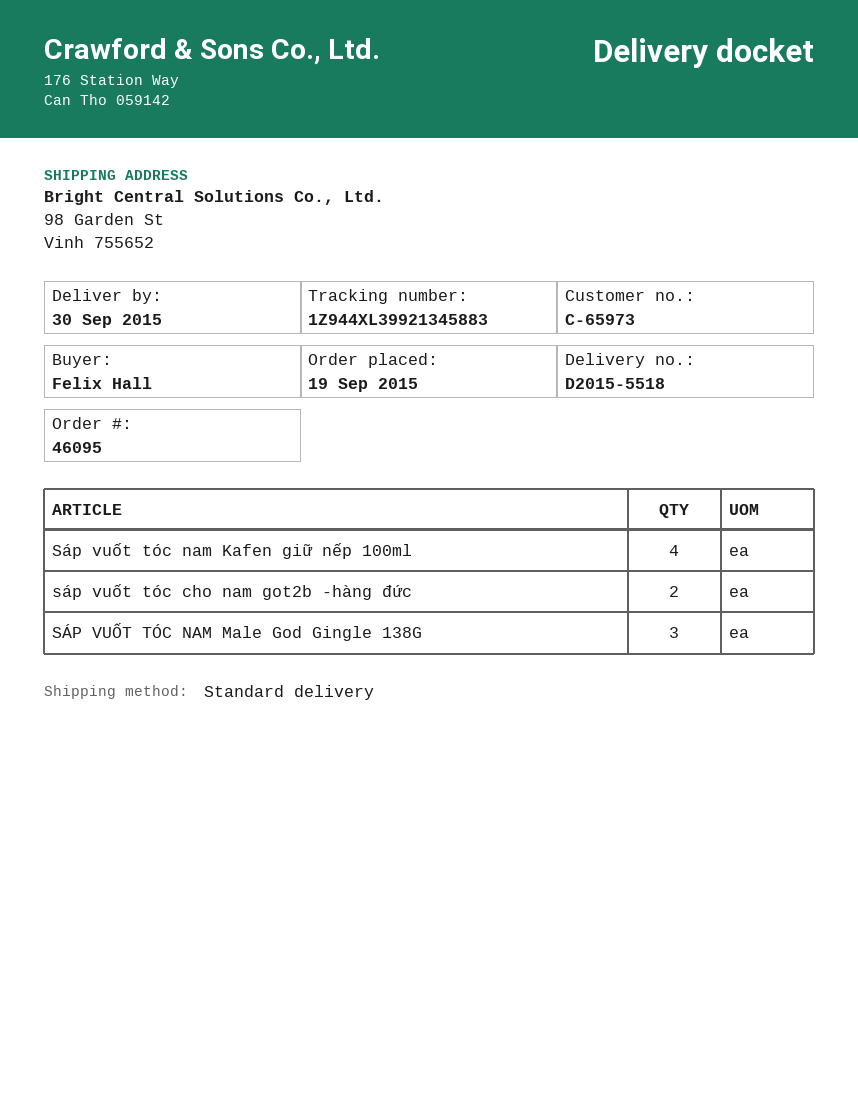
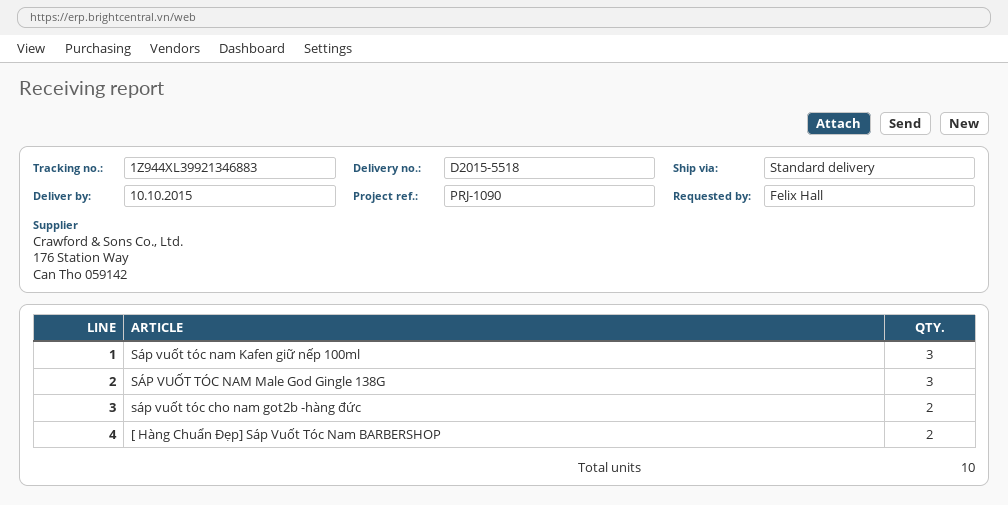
delivery date: 2015-09-30 -> 2015-10-10
tracking number: 1Z944XL39921345883 -> 1Z944XL39921346883
Sáp vuốt tóc nam Kafen giữ nếp 100ml: 4 -> 3
[ Hàng Chuẩn Đẹp] Sáp Vuốt Tóc Nam BARBERSHOP: none -> 2

